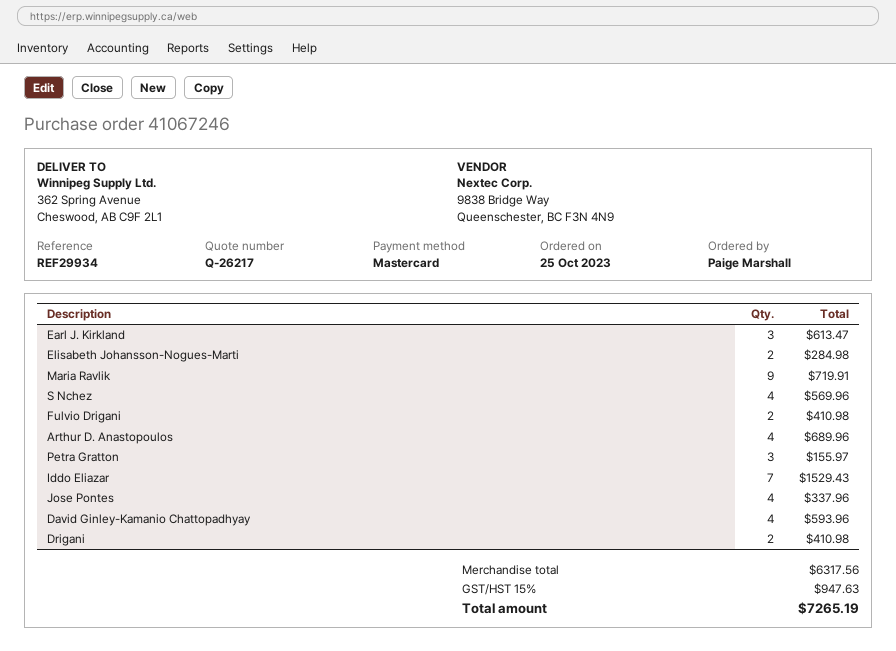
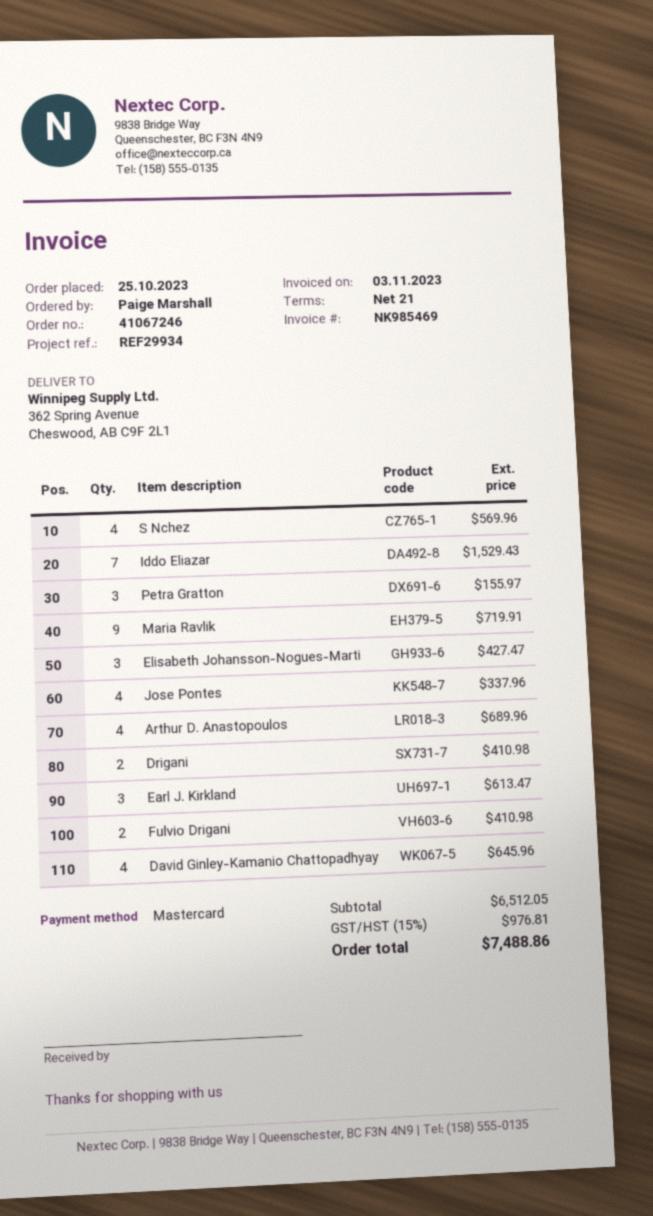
Elisabeth Johansson-Nogues-Marti: 2 for 284.98 -> 3 for 427.47
David Ginley-Kamanio Chattopadhyay: 4 for 593.96 -> 4 for 645.96
subtotal: 6317.56 -> 6512.05
tax: 15% = 947.63 -> 15% = 976.81
total: 7265.19 -> 7488.86

